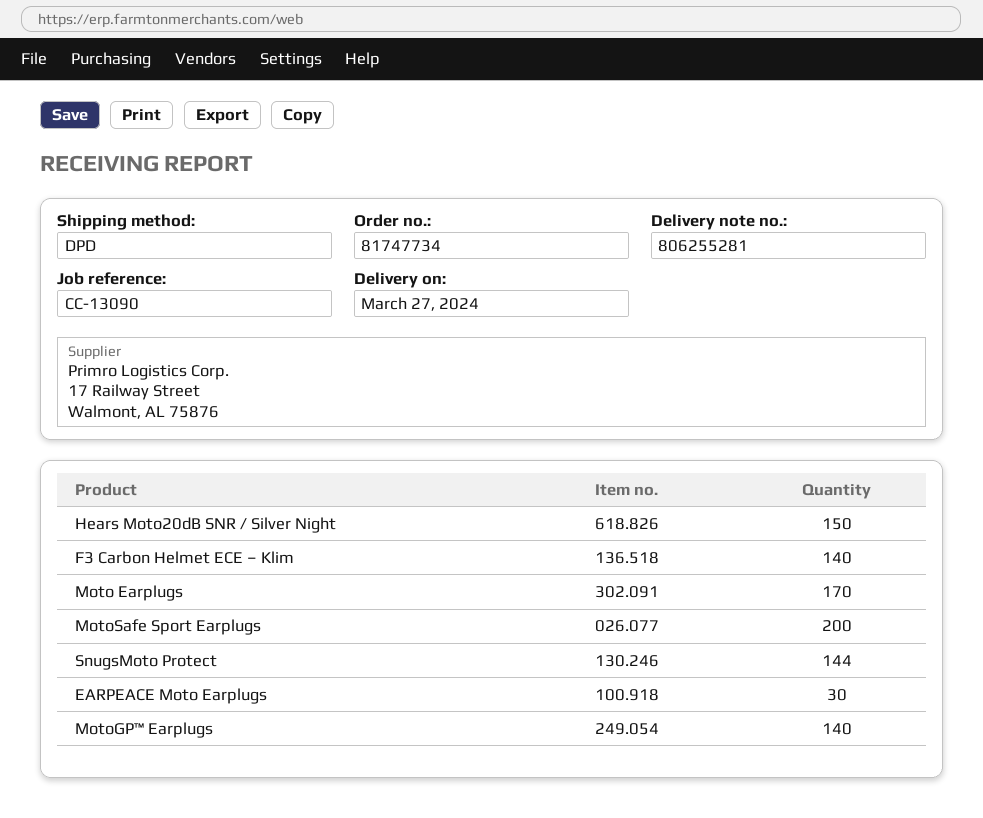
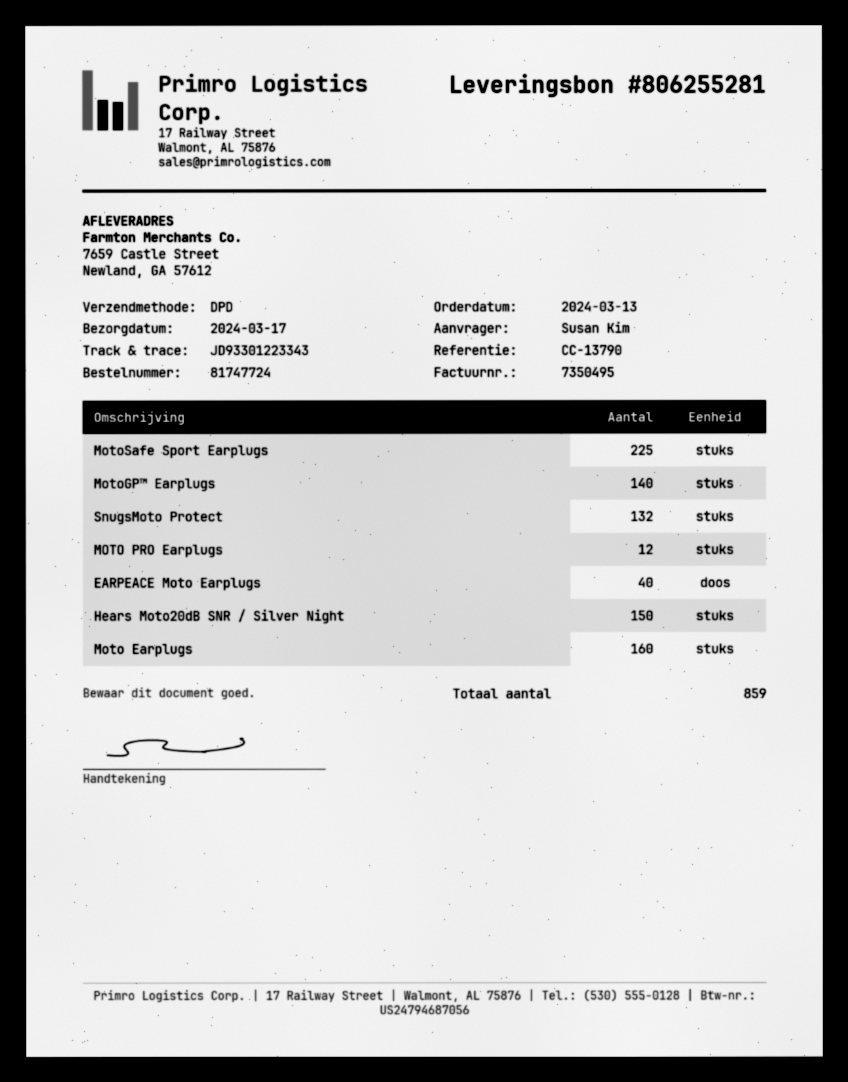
order number: 81747734 -> 81747724
delivery date: 2024-03-27 -> 2024-03-17
reference: CC-13090 -> CC-13790
F3 Carbon Helmet ECE – Klim: 140 -> none
Moto Earplugs: 170 -> 160
MotoSafe Sport Earplugs: 200 -> 225
SnugsMoto Protect: 144 -> 132
EARPEACE Moto Earplugs: 30 -> 40
MOTO PRO Earplugs: none -> 12

